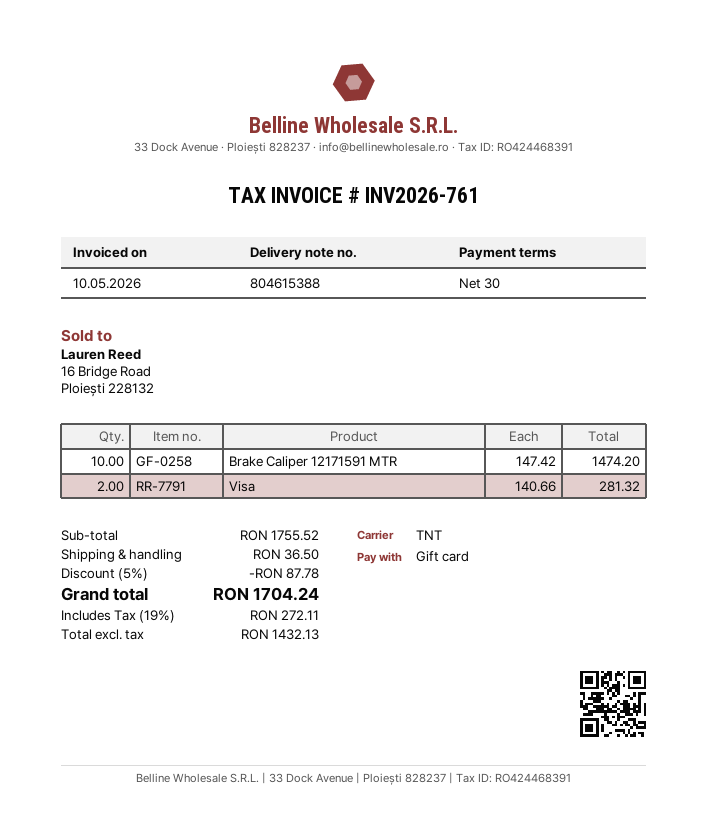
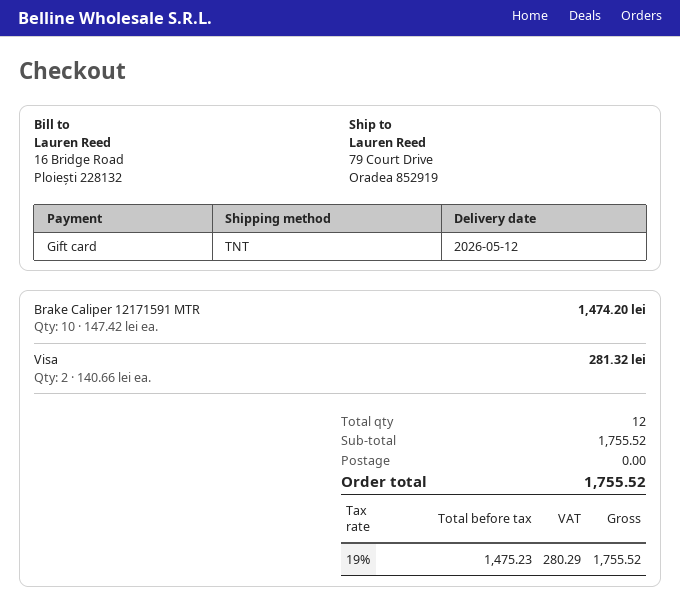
discount: 5% = 87.78 -> none
shipping: 36.50 -> 0.00
net: 1432.13 -> 1475.23
tax: 19% = 272.11 -> 19% = 280.29
total: 1704.24 -> 1755.52

